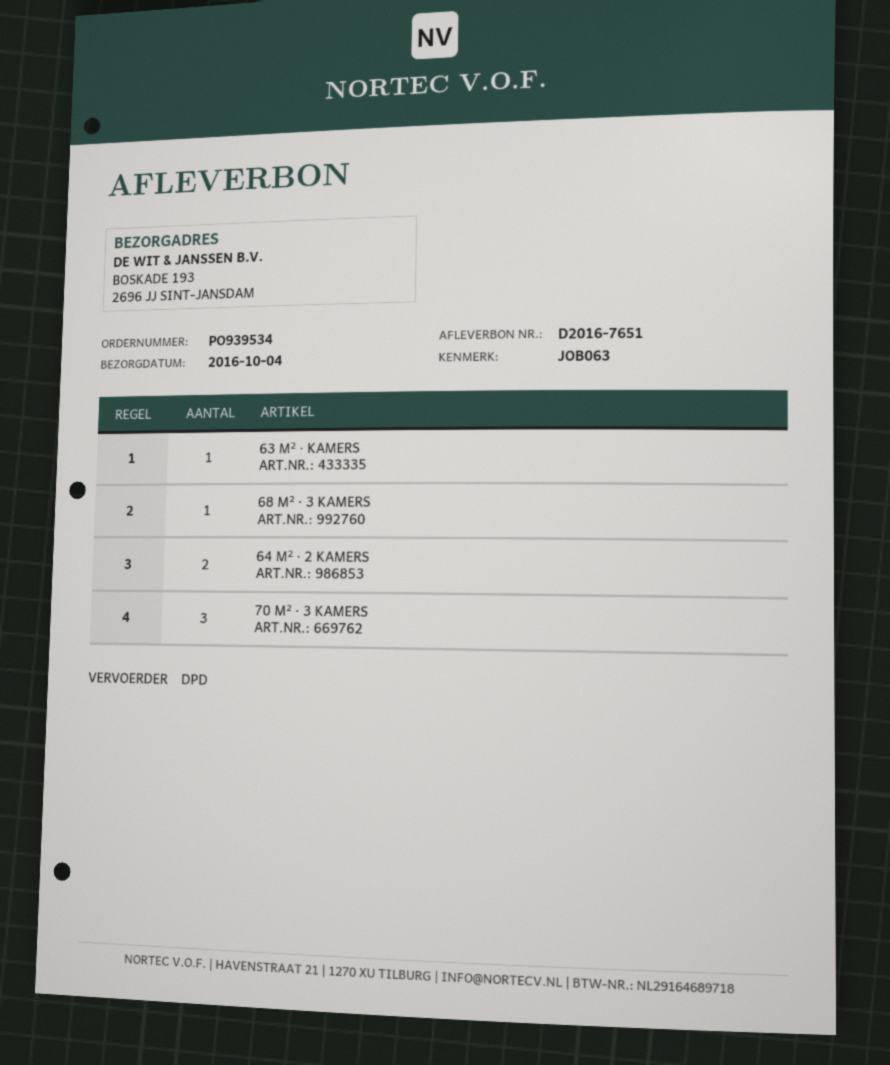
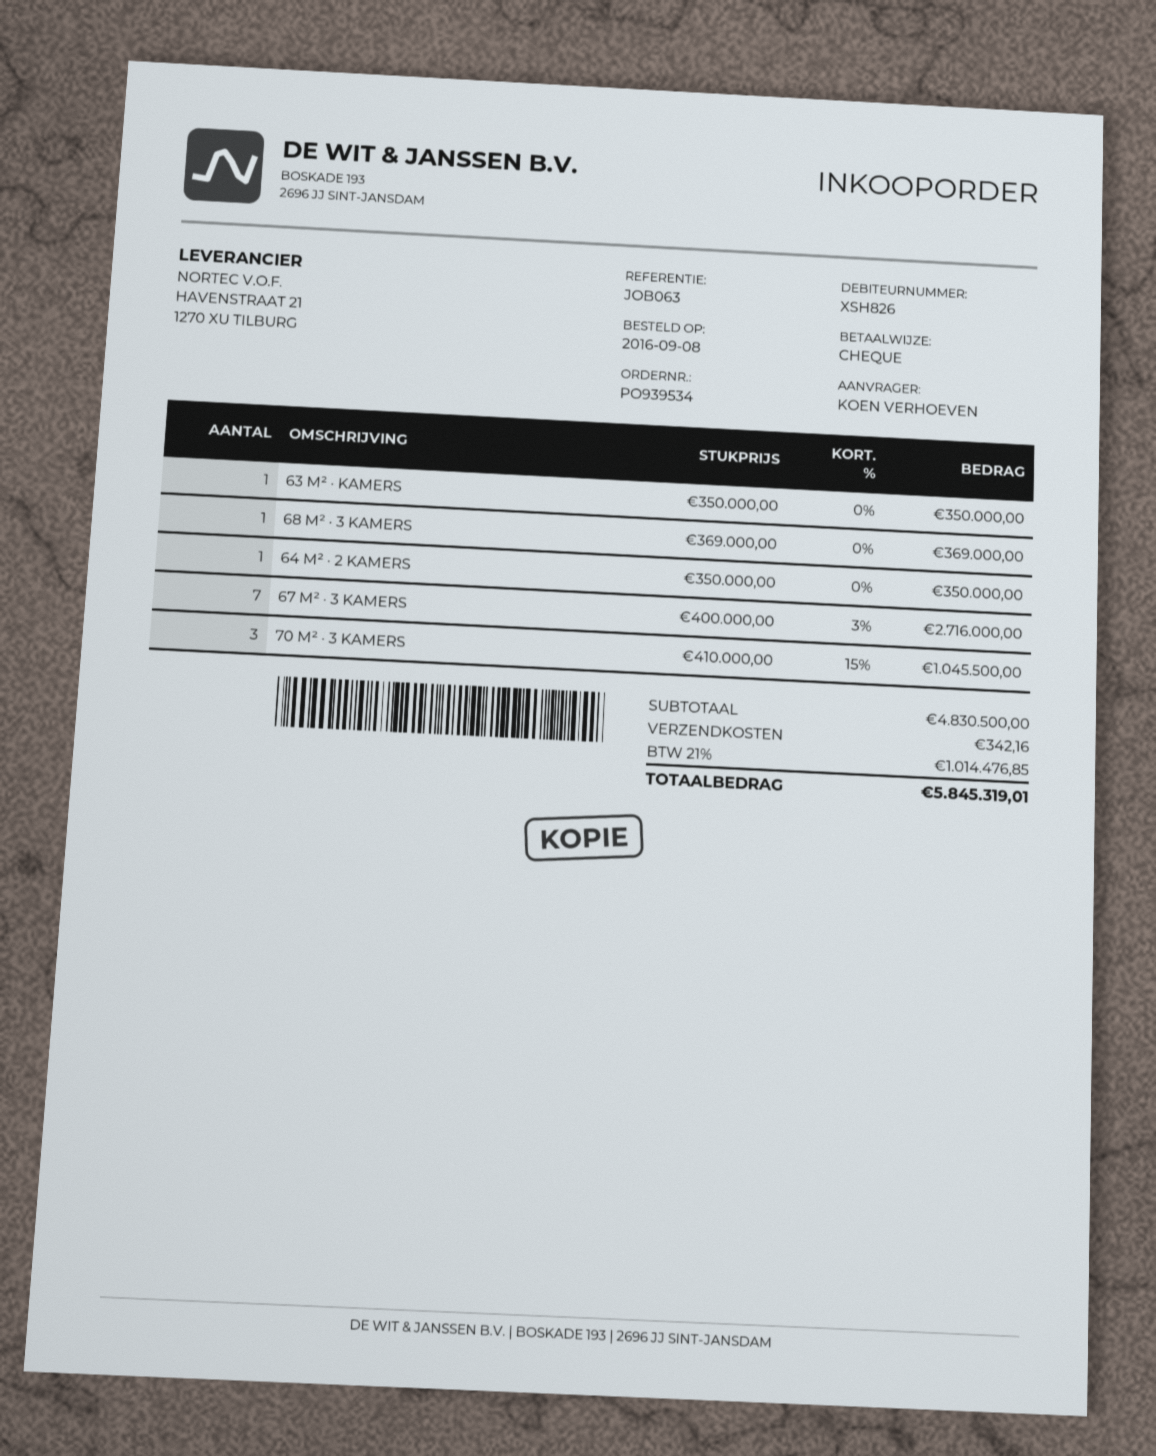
64 M² · 2 KAMERS: 2 -> 1
67 M² · 3 KAMERS: none -> 7

